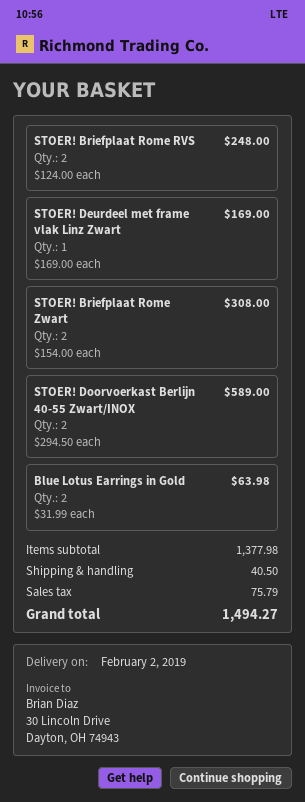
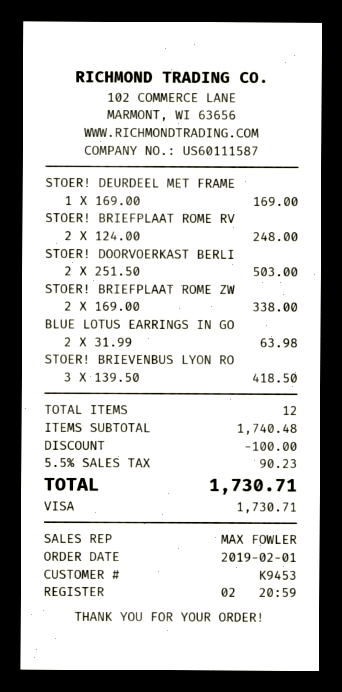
STOER! Briefplaat Rome Zwart: 2 x 154.00 = 308.00 -> 2 x 169.00 = 338.00
STOER! Doorvoerkast Berlijn 40-55 Zwart/INOX: 2 x 294.50 = 589.00 -> 2 x 251.50 = 503.00
STOER! BRIEVENBUS LYON RO: none -> 3 x 139.50 = 418.50
subtotal: 1377.98 -> 1740.48
discount: none -> 100.00
shipping: 40.50 -> none
tax: 75.79 -> 90.23
total: 1494.27 -> 1730.71

